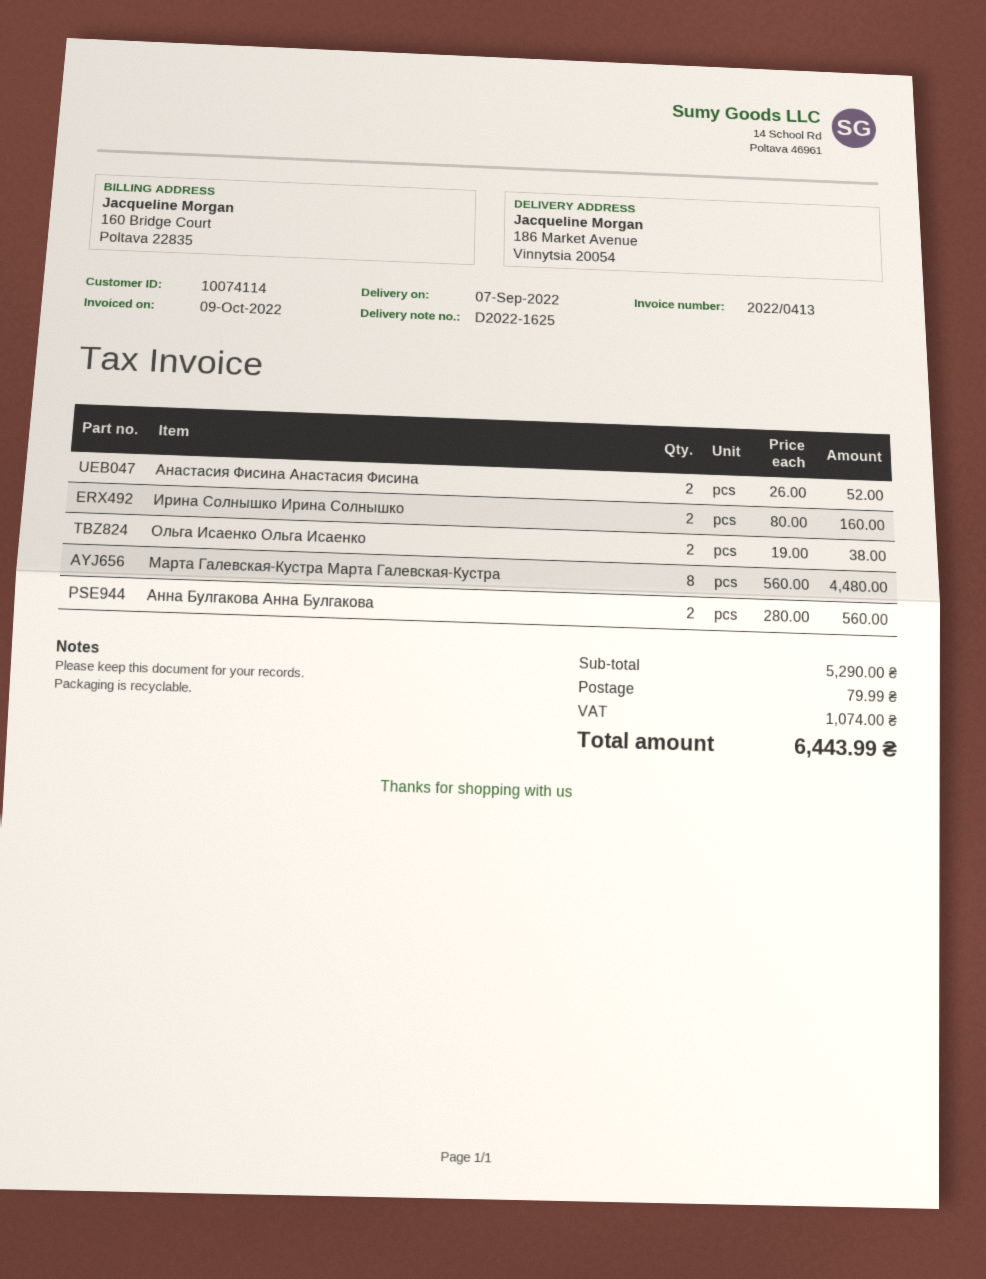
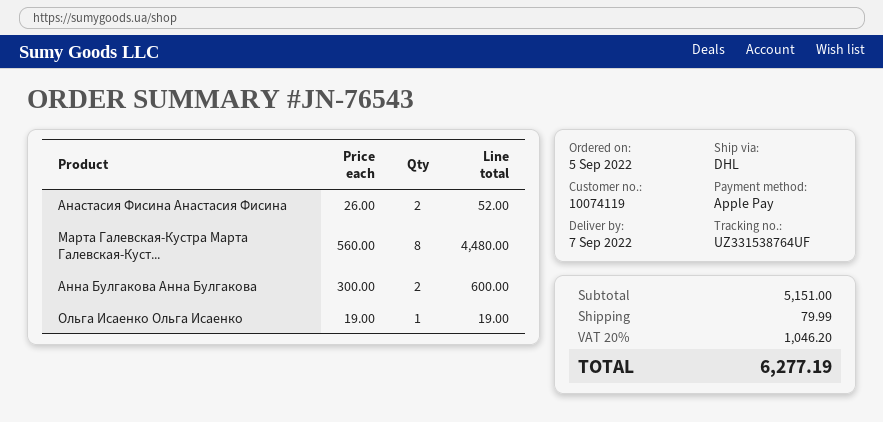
customer number: 10074114 -> 10074119
Ирина Солнышко Ирина Солнышко: 2 x 80.00 = 160.00 -> none
Ольга Исаенко Ольга Исаенко: 2 x 19.00 = 38.00 -> 1 x 19.00 = 19.00
Анна Булгакова Анна Булгакова: 2 x 280.00 = 560.00 -> 2 x 300.00 = 600.00
subtotal: 5290.00 -> 5151.00
tax: 1074.00 -> 1046.20
total: 6443.99 -> 6277.19

